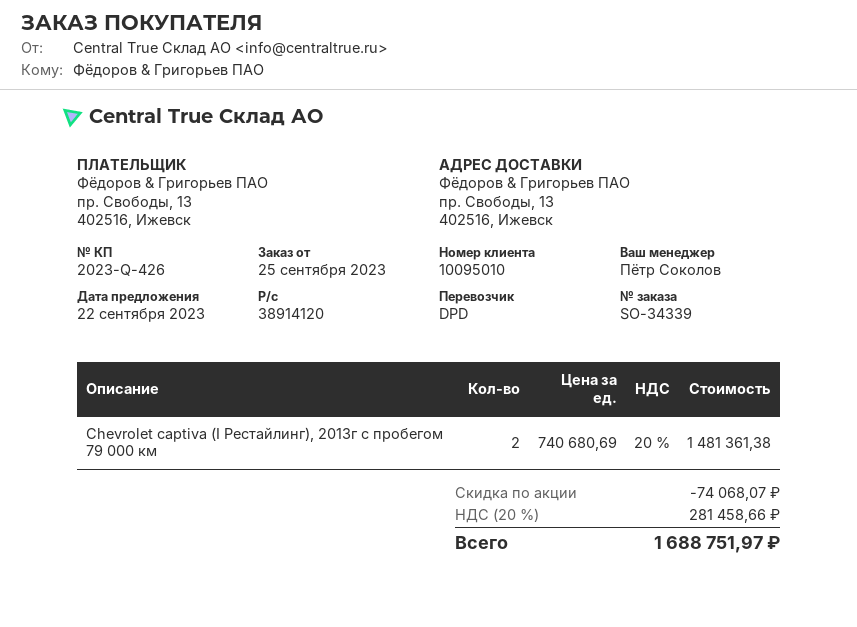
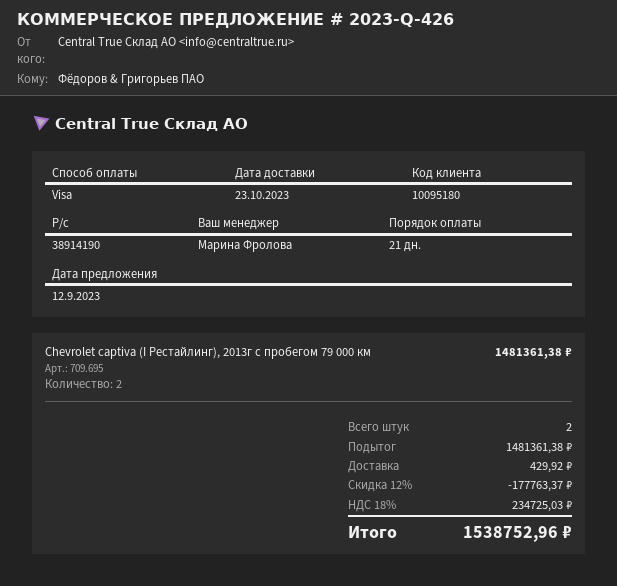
quote date: 2023-09-22 -> 2023-09-12
customer number: 10095010 -> 10095180
sales rep: Пётр Соколов -> Марина Фролова
bank account: 38914120 -> 38914190
discount: 74068.07 -> 177763.37
shipping: none -> 429.92
tax: 20% = 281458.66 -> 18% = 234725.03
total: 1688751.97 -> 1538752.96

